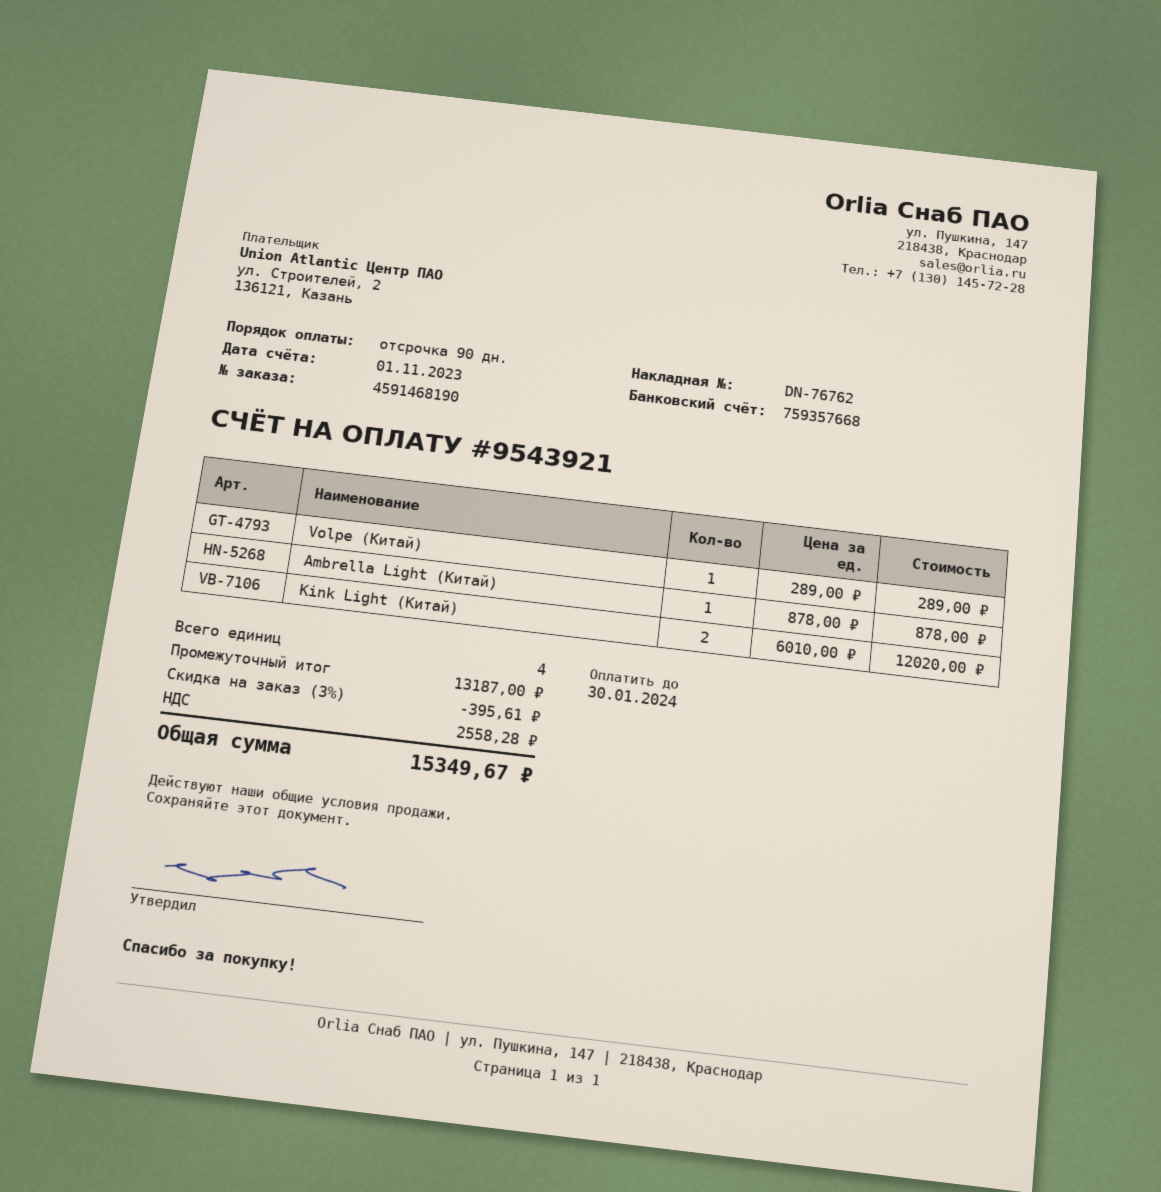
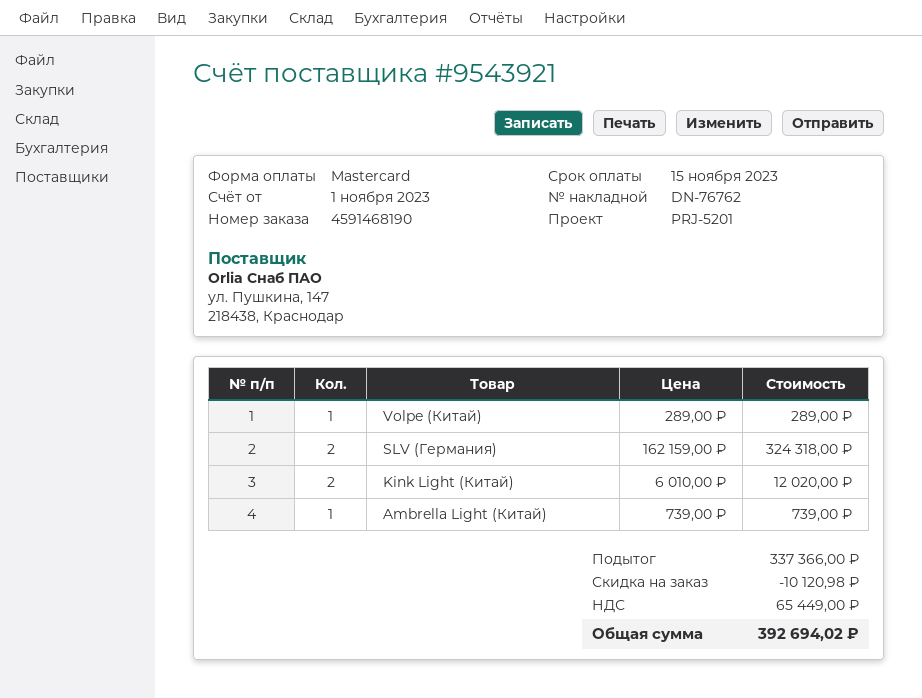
due date: 2024-01-30 -> 2023-11-15
Ambrella Light (Китай): 1 x 878.00 = 878.00 -> 1 x 739.00 = 739.00
SLV (Германия): none -> 2 x 162159.00 = 324318.00
subtotal: 13187.00 -> 337366.00
discount: 395.61 -> 10120.98
tax: 2558.28 -> 65449.00
total: 15349.67 -> 392694.02

